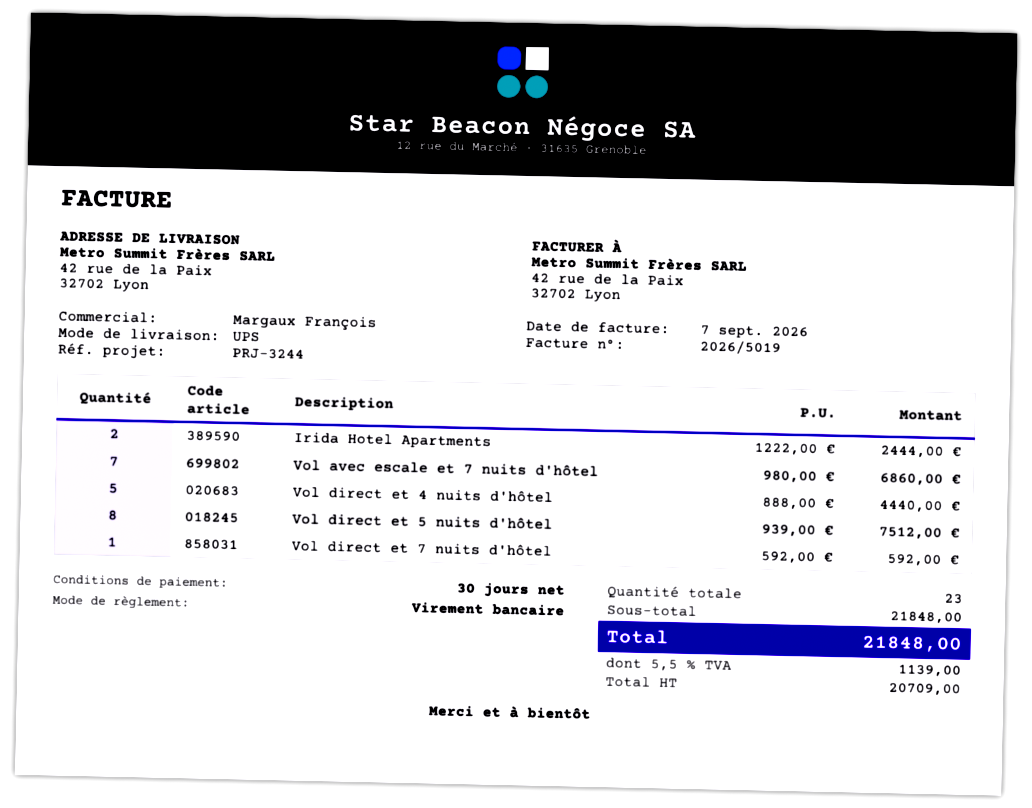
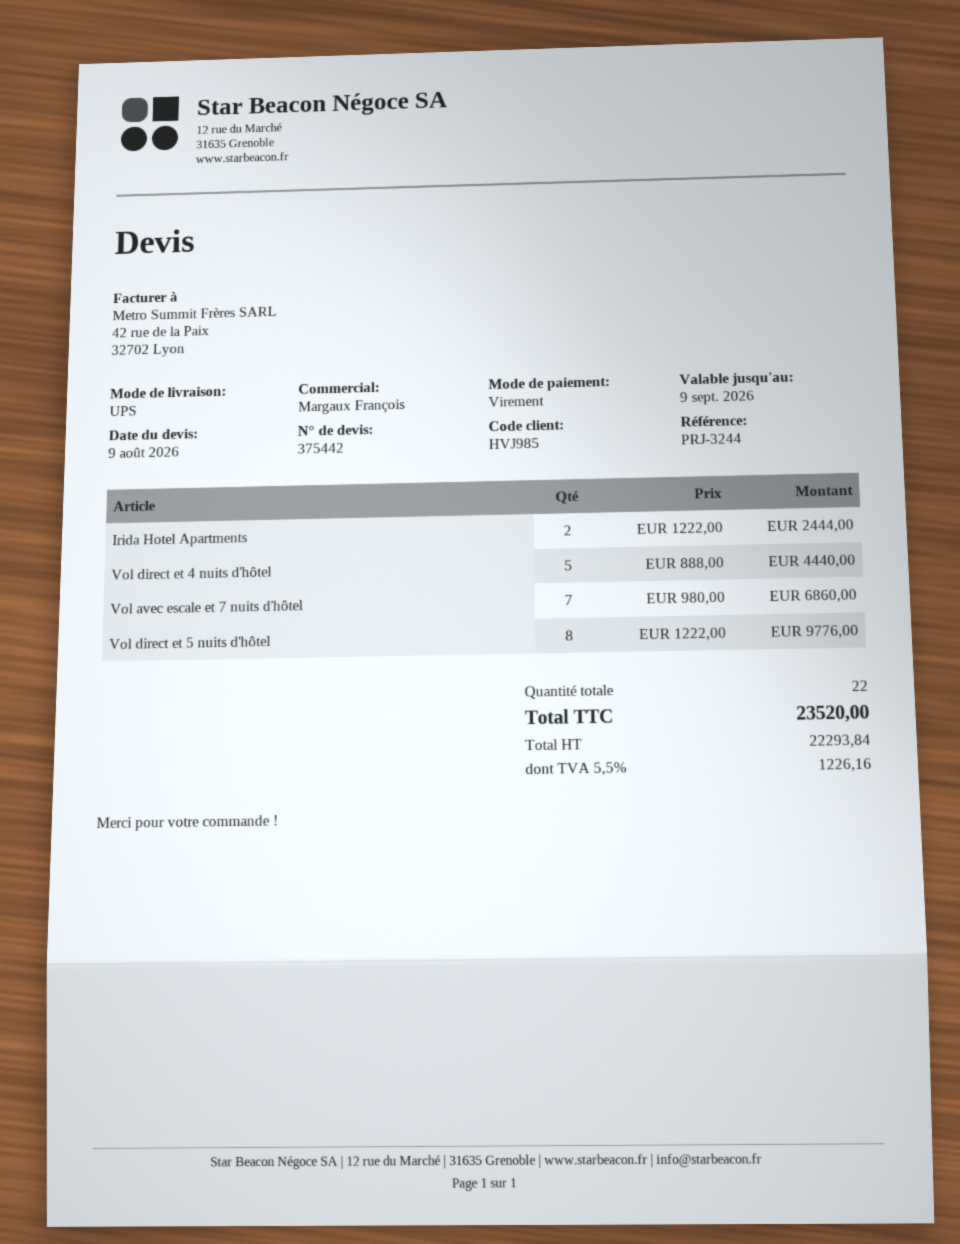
Vol direct et 5 nuits d'hôtel: 8 x 939.00 = 7512.00 -> 8 x 1222.00 = 9776.00
Vol direct et 7 nuits d'hôtel: 1 x 592.00 = 592.00 -> none
total quantity: 23 -> 22
net: 20709.00 -> 22293.84
tax: 5.5% = 1139.00 -> 5.5% = 1226.16
total: 21848.00 -> 23520.00

